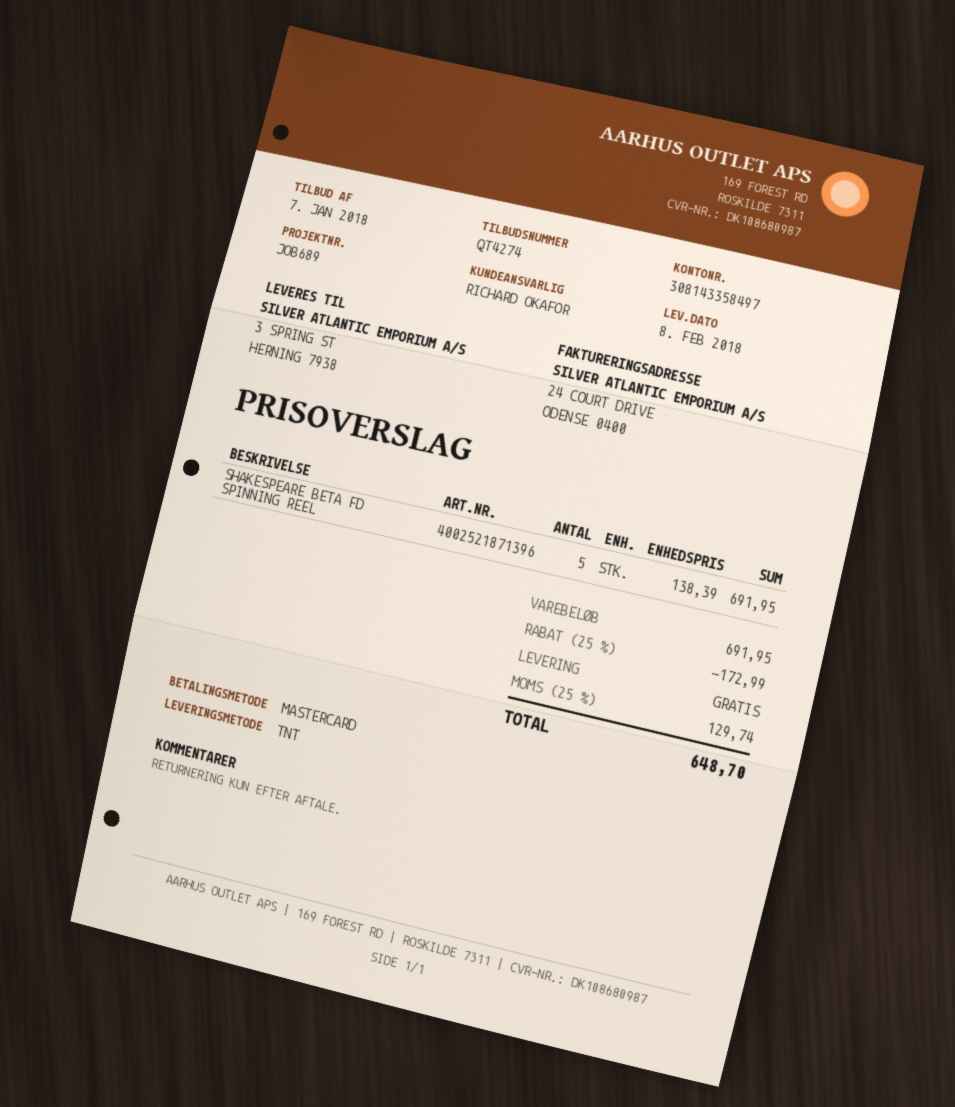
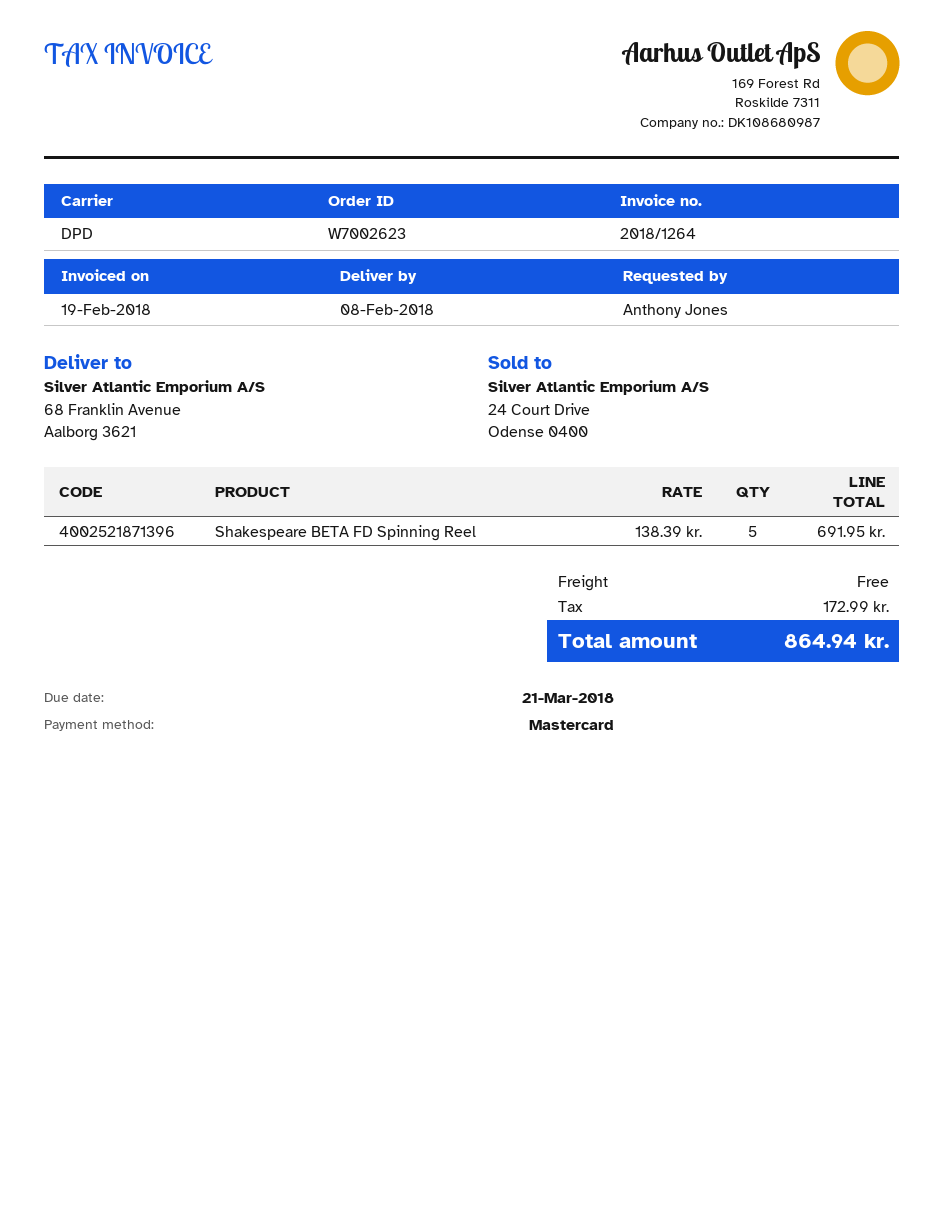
shipping method: TNT -> DPD
ship to: 3 SPRING ST, HERNING 7938 -> 68 Franklin Avenue, Aalborg 3621
discount: 25% = 172.99 -> none
tax: 129.74 -> 172.99
total: 648.70 -> 864.94

